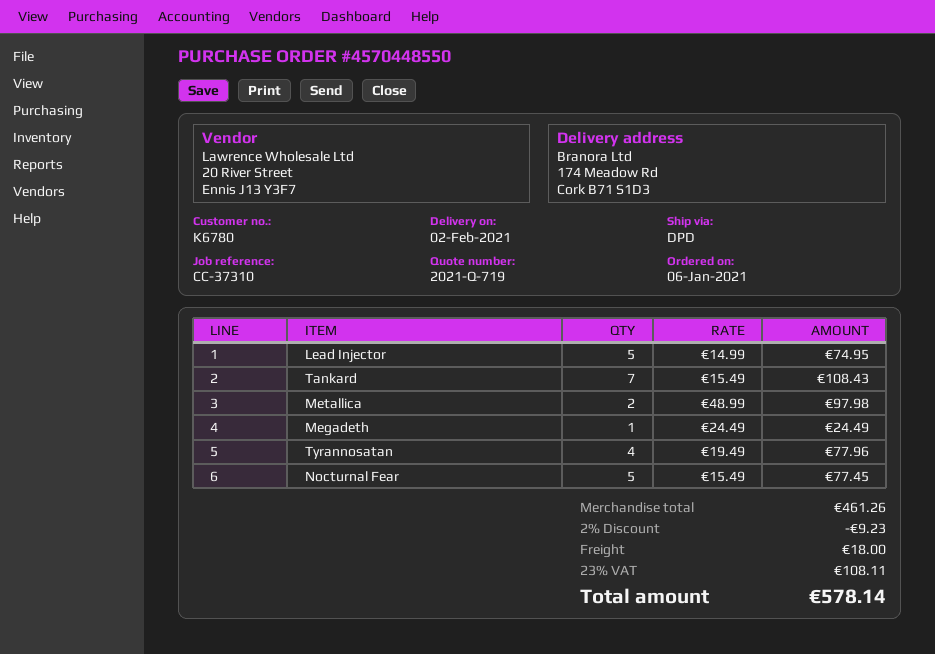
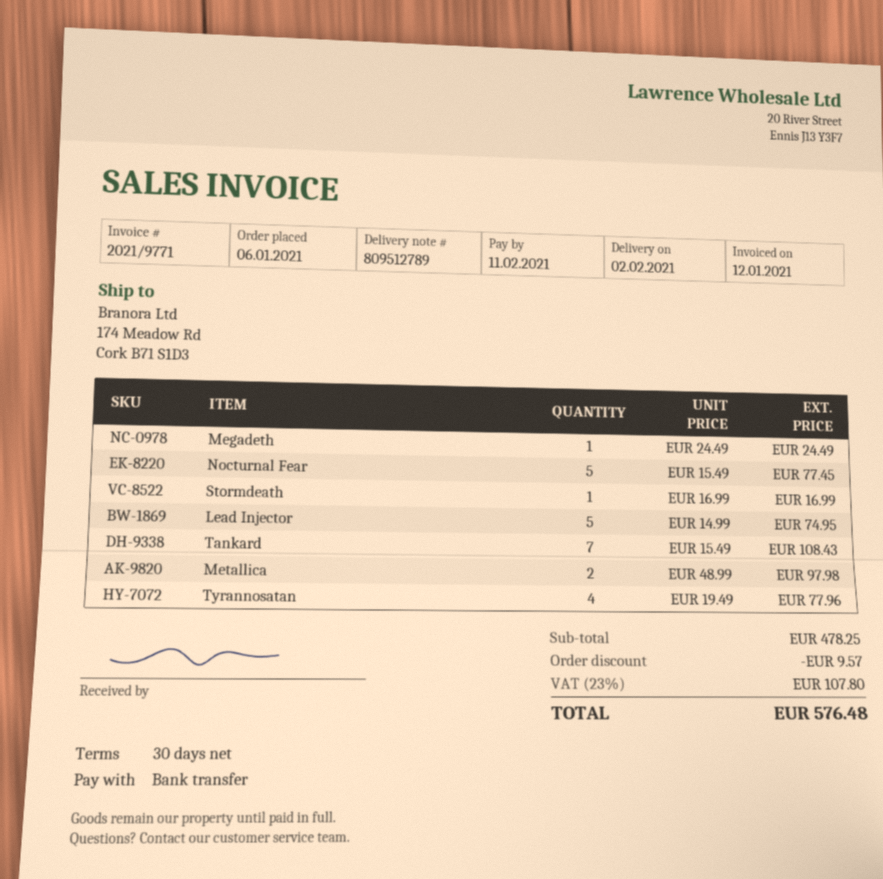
Stormdeath: none -> 1 x 16.99 = 16.99
subtotal: 461.26 -> 478.25
discount: 9.23 -> 9.57
shipping: 18.00 -> none
tax: 23% = 108.11 -> 23% = 107.80
total: 578.14 -> 576.48

